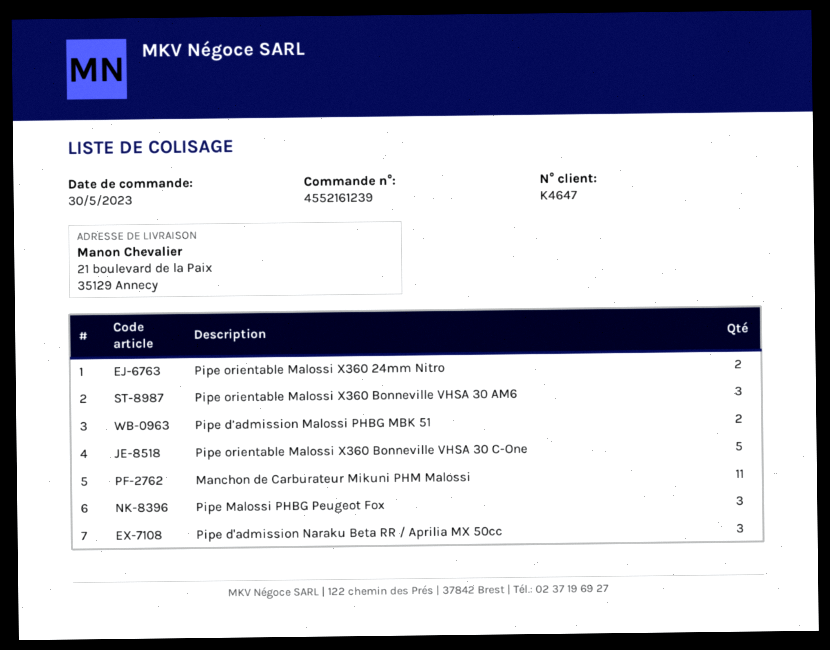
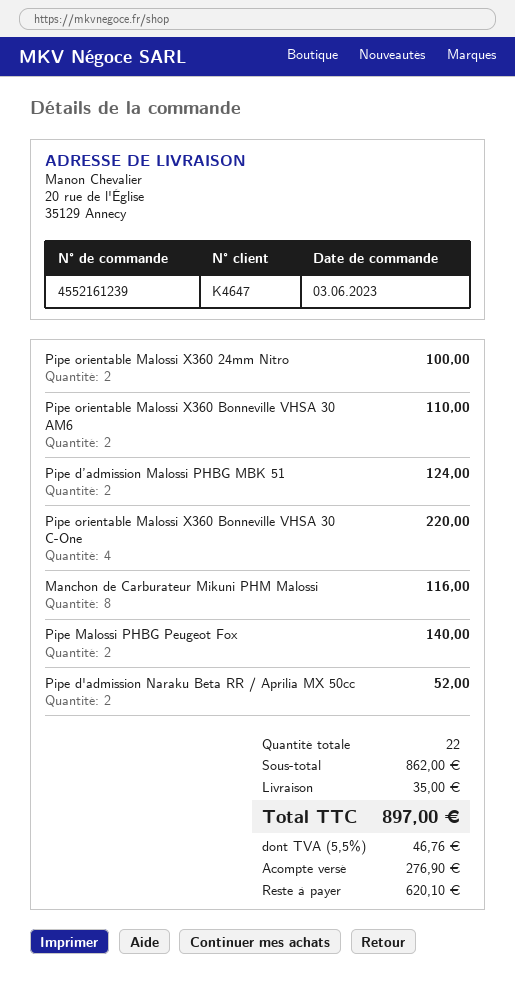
order date: 2023-05-30 -> 2023-06-03
ship to: 21 boulevard de la Paix, 35129 Annecy -> 20 rue de l'Église, 35129 Annecy
Pipe orientable Malossi X360 Bonneville VHSA 30 AM6: 3 -> 2
Pipe orientable Malossi X360 Bonneville VHSA 30 C-One: 5 -> 4
Manchon de Carburateur Mikuni PHM Malossi: 11 -> 8
Pipe Malossi PHBG Peugeot Fox: 3 -> 2
Pipe d'admission Naraku Beta RR / Aprilia MX 50cc: 3 -> 2

